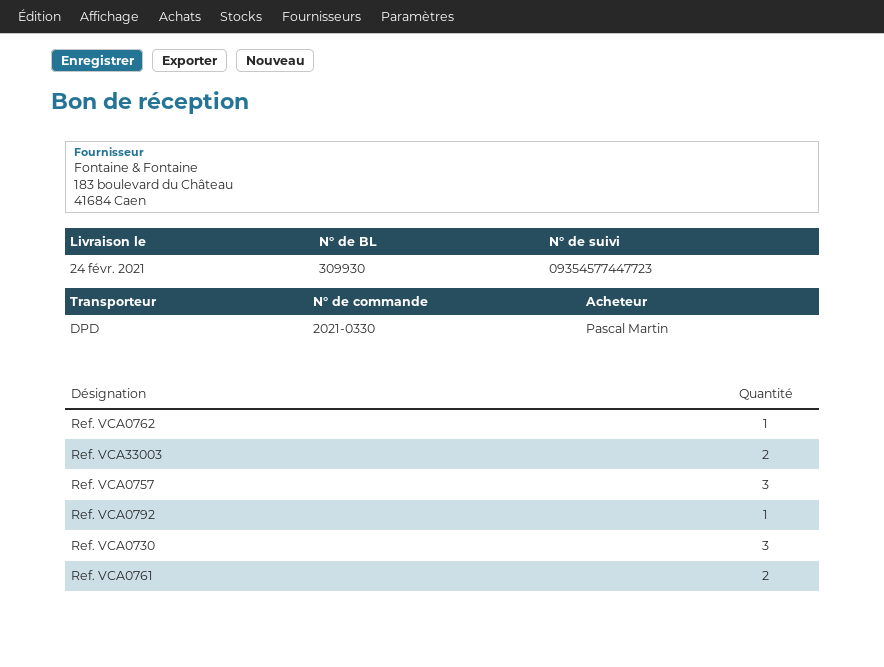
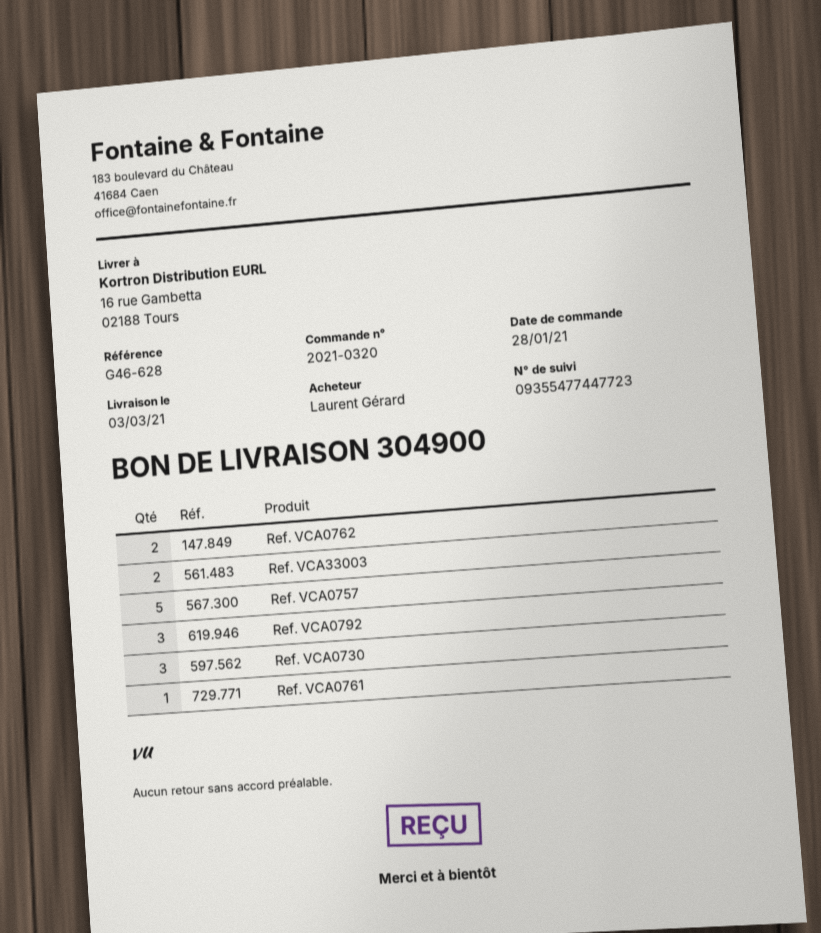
order number: 2021-0330 -> 2021-0320
delivery note number: 309930 -> 304900
delivery date: 2021-02-24 -> 2021-03-03
ordered by: Pascal Martin -> Laurent Gérard
tracking number: 09354577447723 -> 09355477447723
Ref. VCA0762: 1 -> 2
Ref. VCA0757: 3 -> 5
Ref. VCA0792: 1 -> 3
Ref. VCA0761: 2 -> 1

